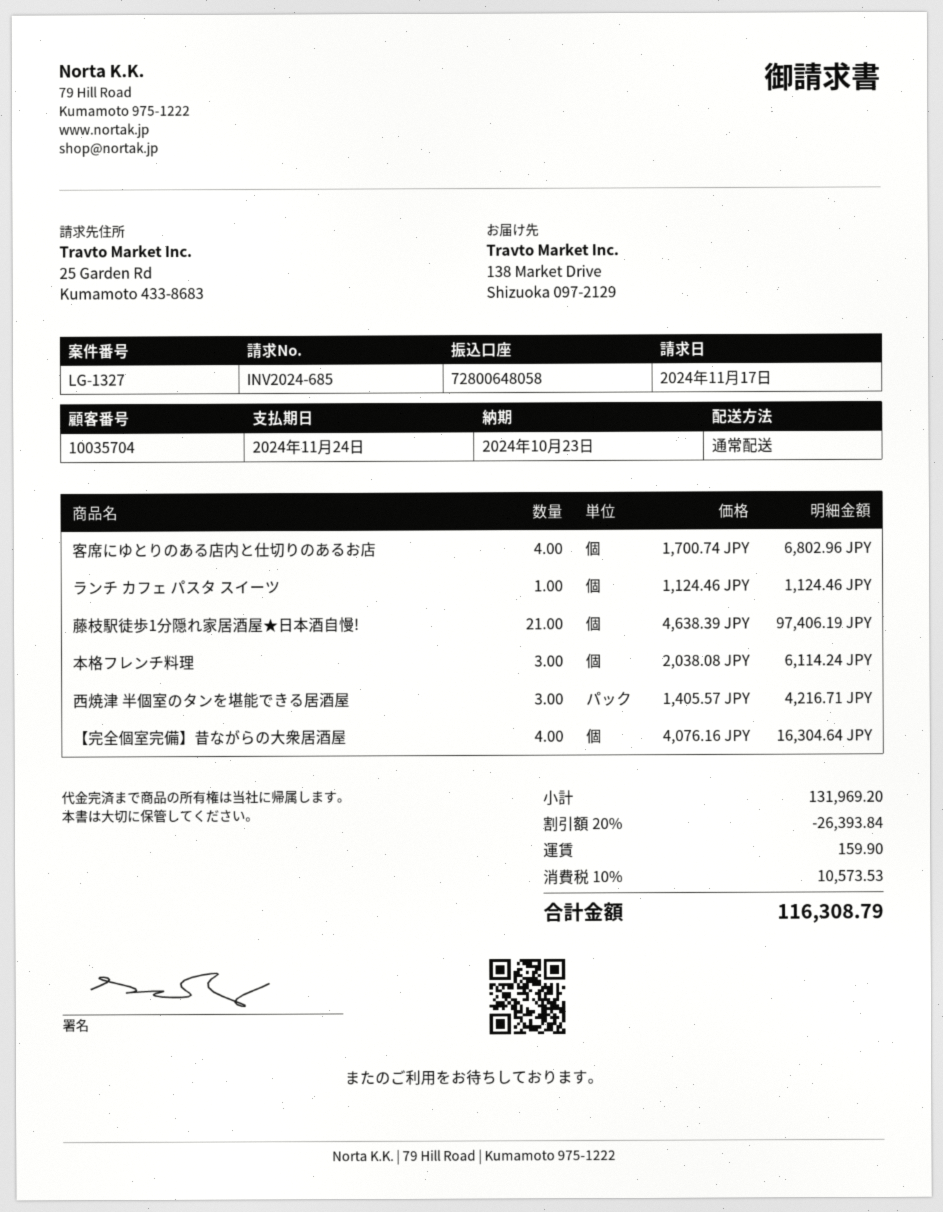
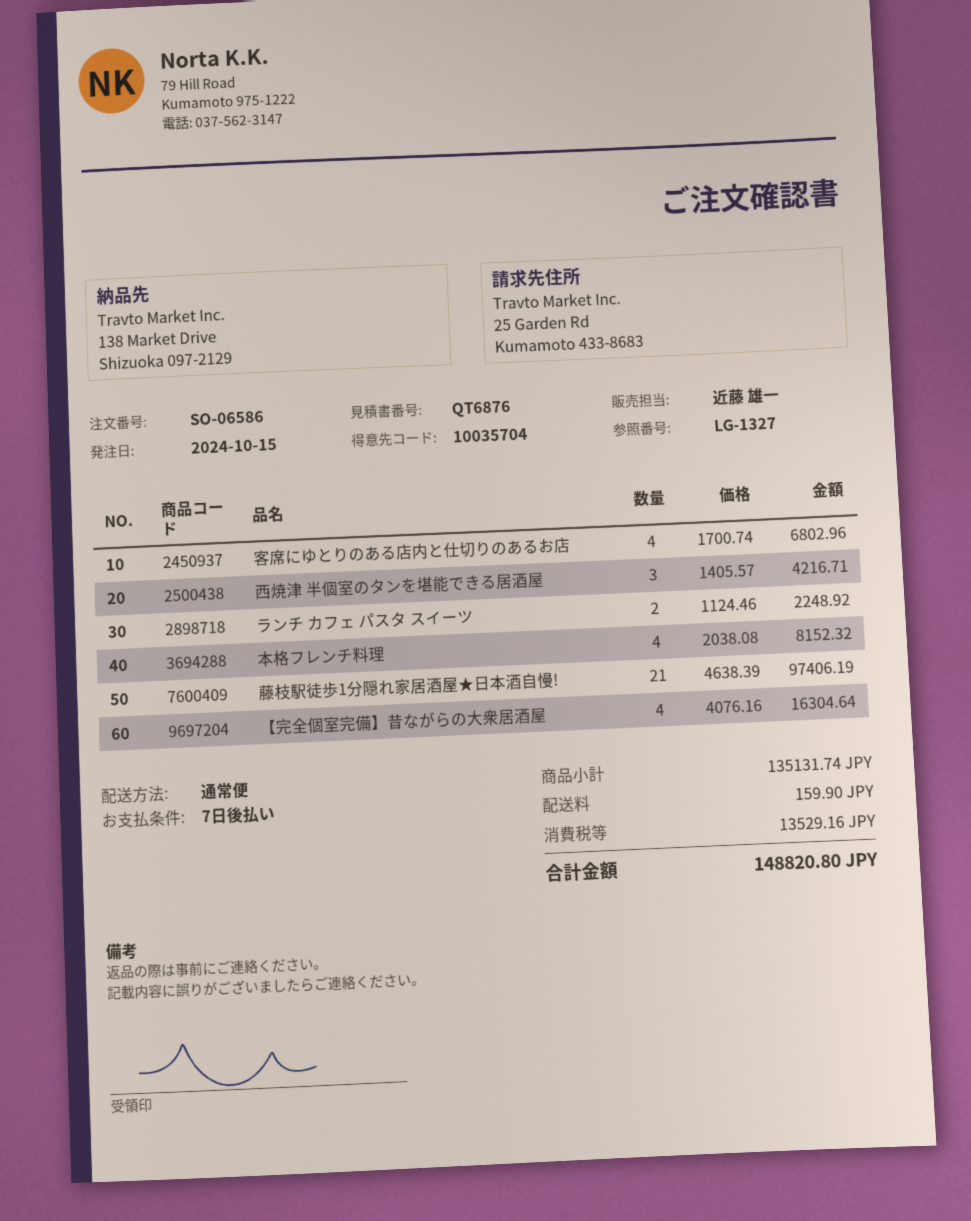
ランチ カフェ パスタ スイーツ: 1 x 1124.46 = 1124.46 -> 2 x 1124.46 = 2248.92
本格フレンチ料理: 3 x 2038.08 = 6114.24 -> 4 x 2038.08 = 8152.32
subtotal: 131969.20 -> 135131.74
discount: 20% = 26393.84 -> none
tax: 10573.53 -> 13529.16
total: 116308.79 -> 148820.80

